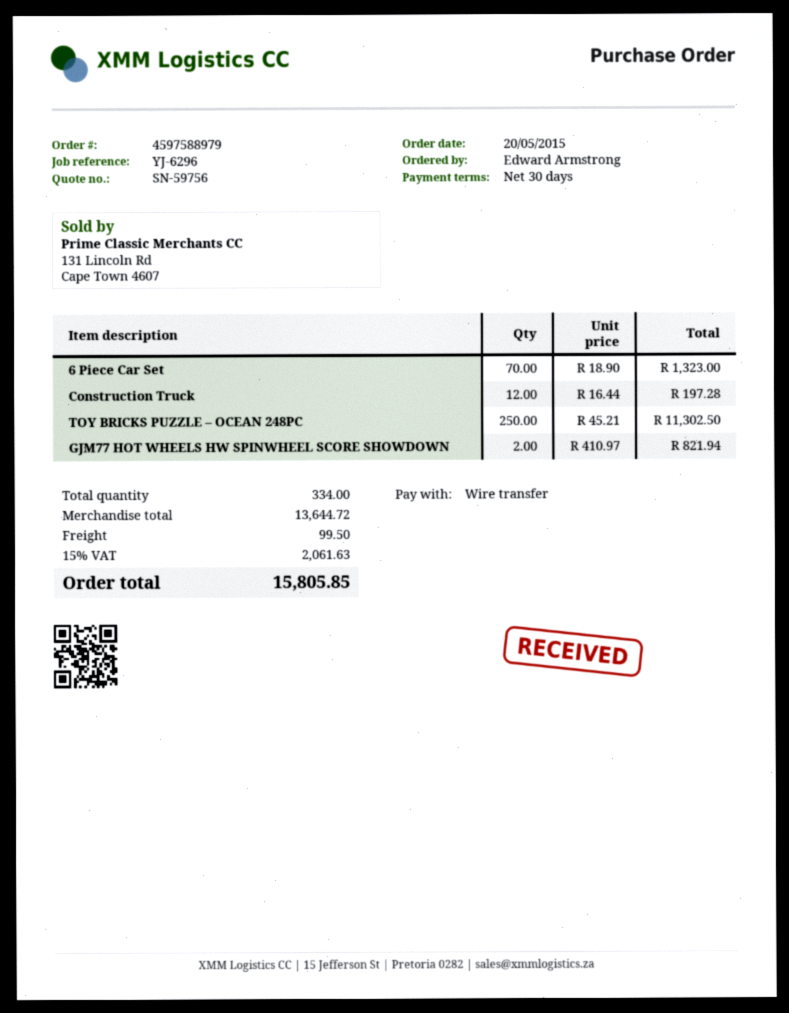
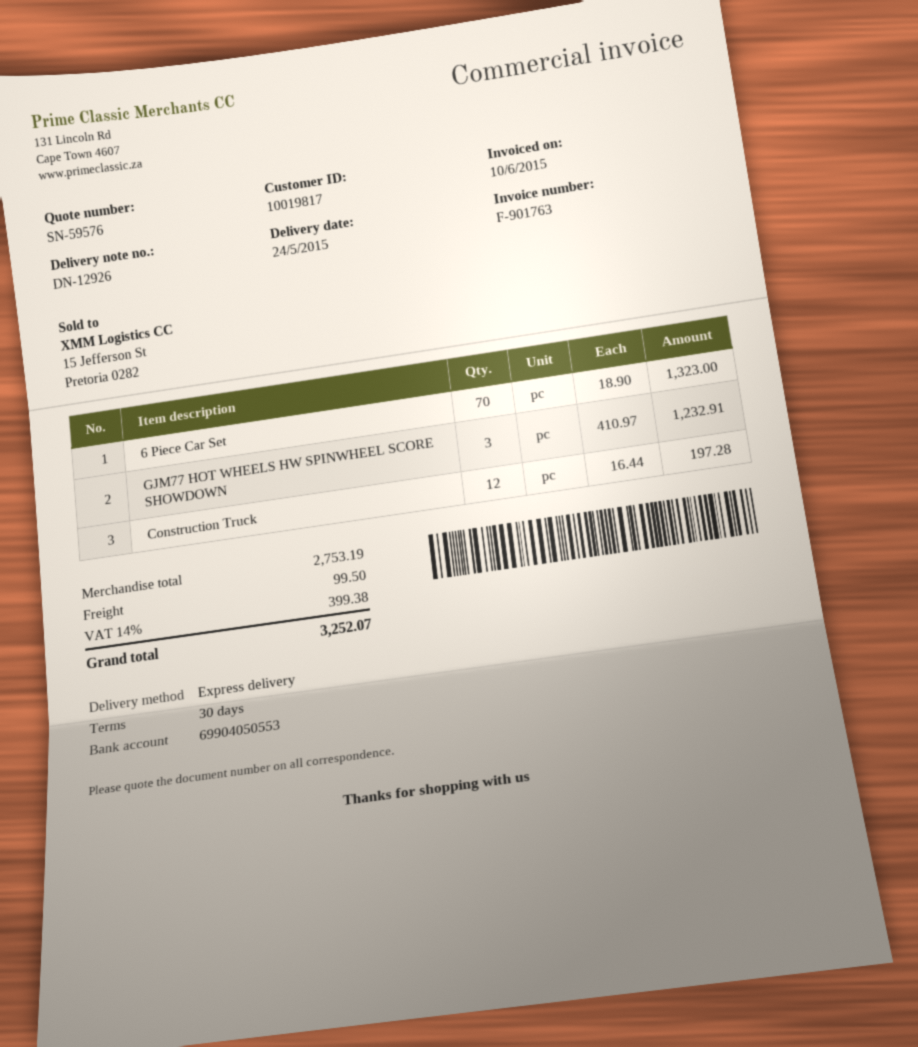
quote number: SN-59756 -> SN-59576
TOY BRICKS PUZZLE – OCEAN 248PC: 250 x 45.21 = 11302.50 -> none
GJM77 HOT WHEELS HW SPINWHEEL SCORE SHOWDOWN: 2 x 410.97 = 821.94 -> 3 x 410.97 = 1232.91
subtotal: 13644.72 -> 2753.19
tax: 15% = 2061.63 -> 14% = 399.38
total: 15805.85 -> 3252.07

